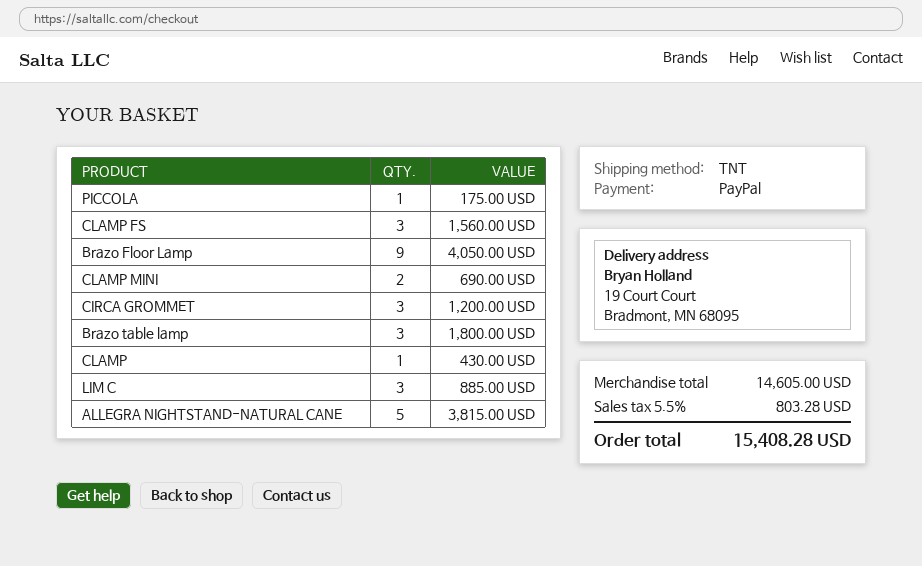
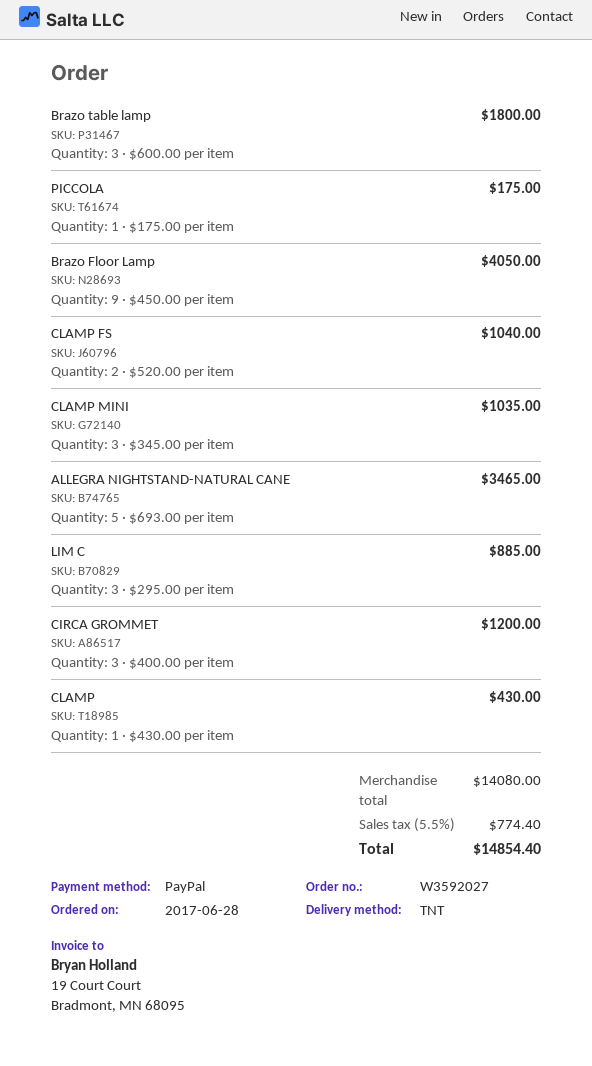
CLAMP FS: 3 for 1560.00 -> 2 for 1040.00
CLAMP MINI: 2 for 690.00 -> 3 for 1035.00
ALLEGRA NIGHTSTAND-NATURAL CANE: 5 for 3815.00 -> 5 for 3465.00
subtotal: 14605.00 -> 14080.00
tax: 5.5% = 803.28 -> 5.5% = 774.40
total: 15408.28 -> 14854.40

